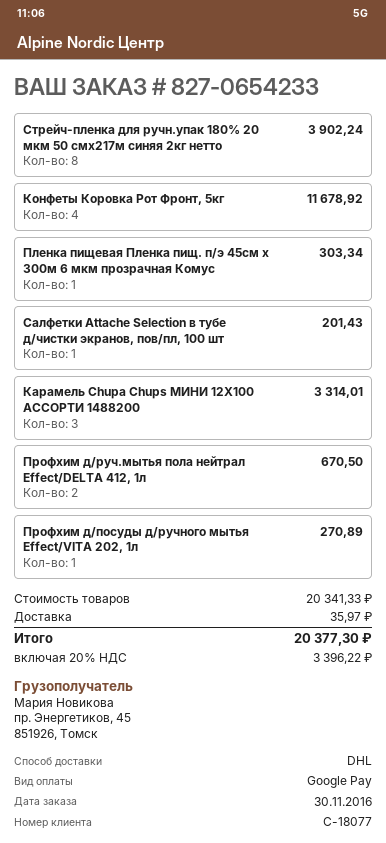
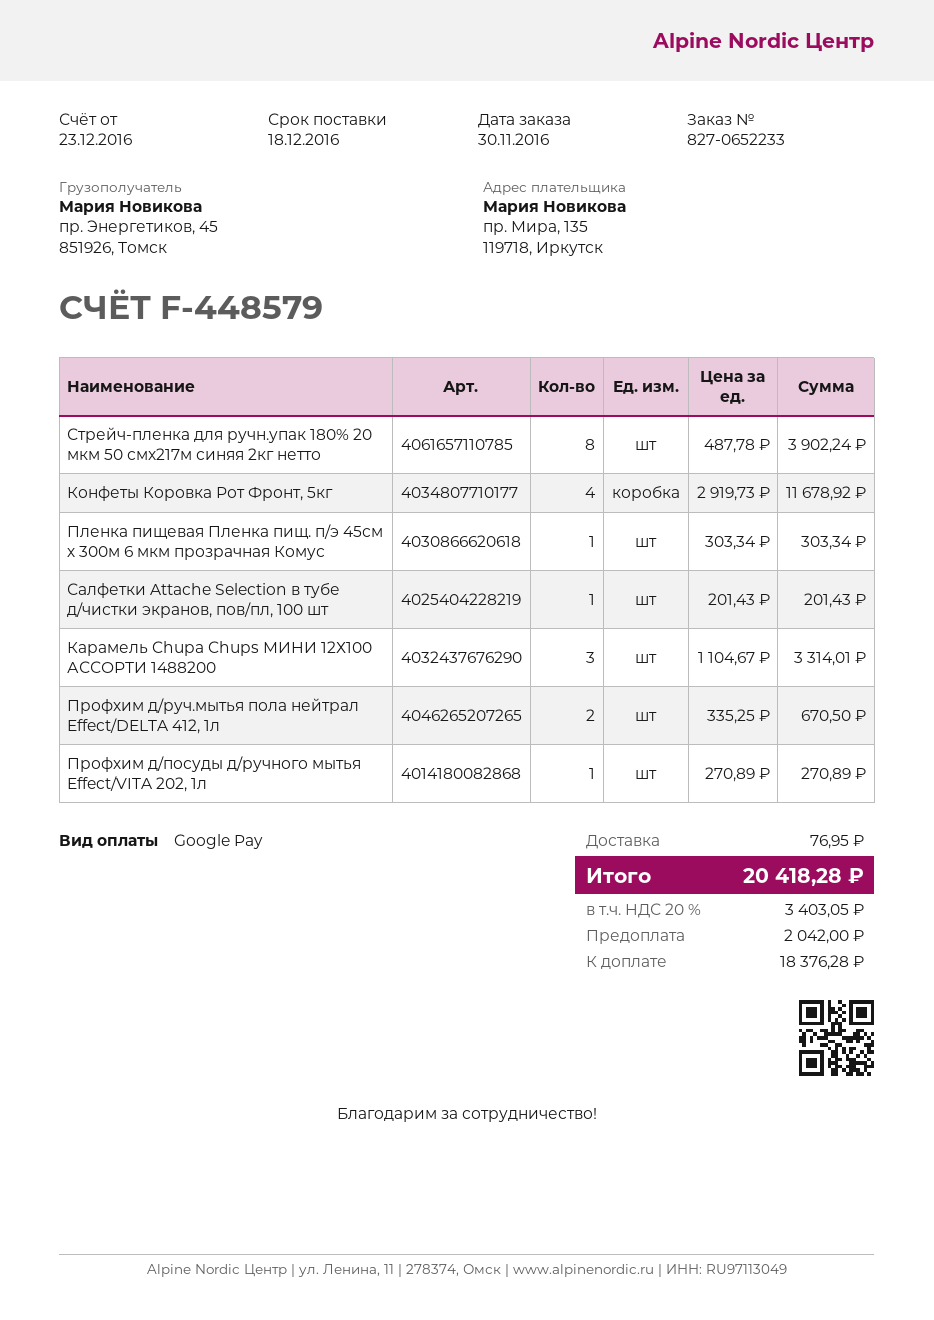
order number: 827-0654233 -> 827-0652233
shipping: 35.97 -> 76.95
tax: 20% = 3396.22 -> 20% = 3403.05
total: 20377.30 -> 20418.28

